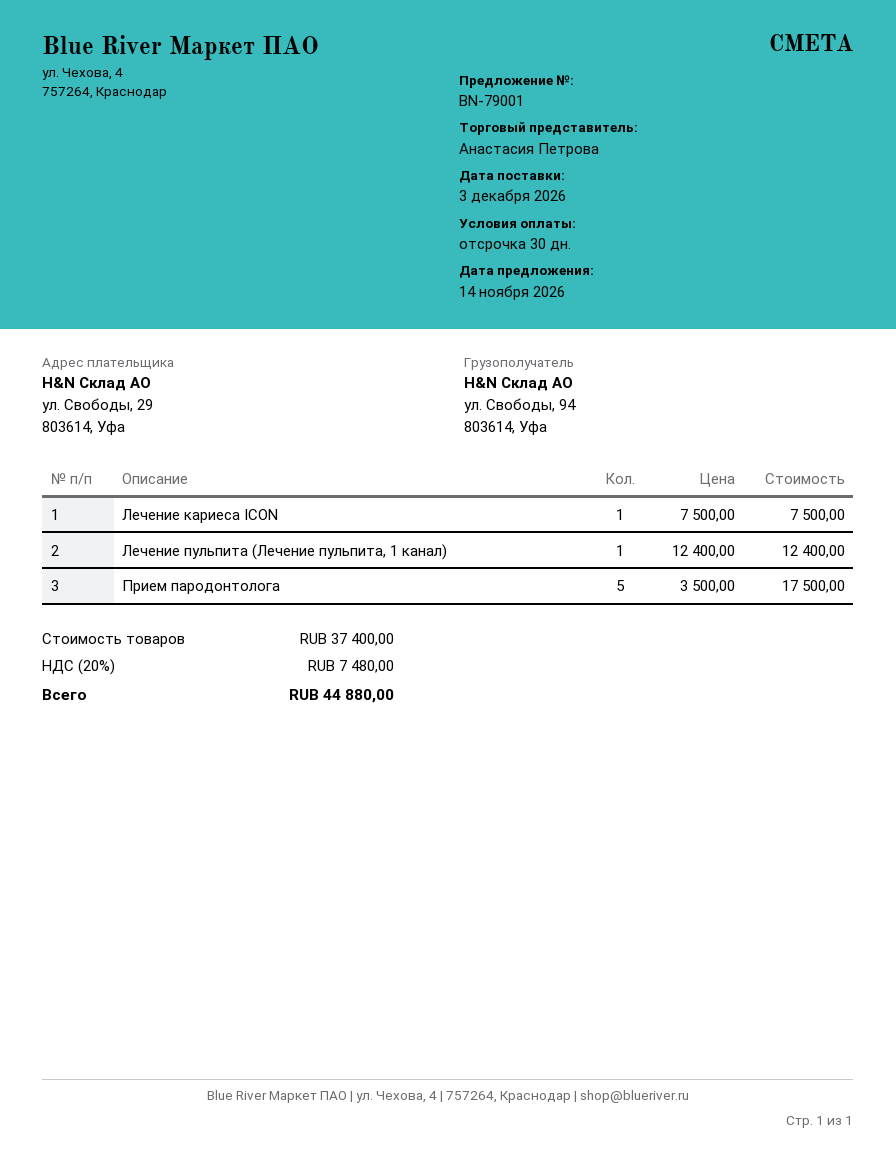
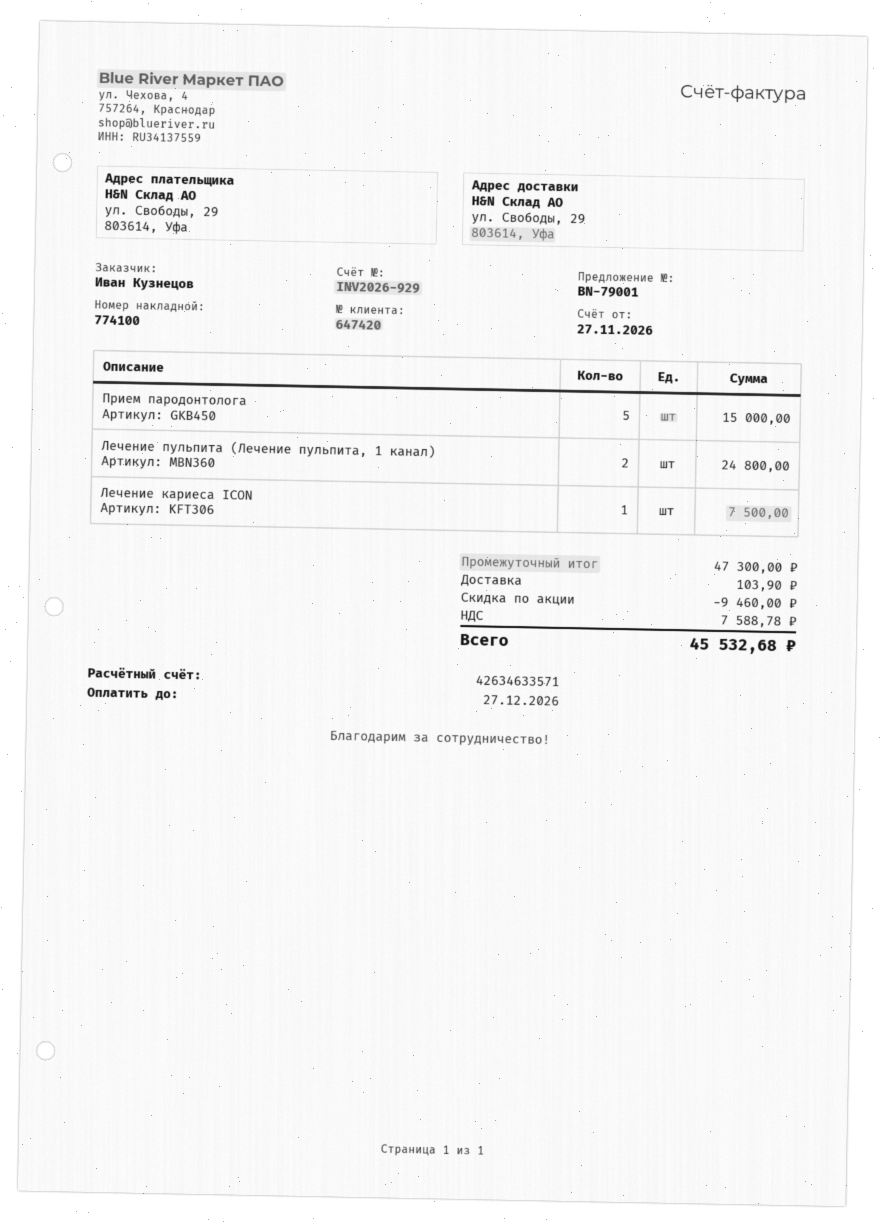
ship to: ул. Свободы, 94, 803614, Уфа -> ул. Свободы, 29, 803614, Уфа
Лечение пульпита (Лечение пульпита, 1 канал): 1 for 12400.00 -> 2 for 24800.00
Прием пародонтолога: 5 for 17500.00 -> 5 for 15000.00
subtotal: 37400.00 -> 47300.00
discount: none -> 9460.00
shipping: none -> 103.90
tax: 7480.00 -> 7588.78
total: 44880.00 -> 45532.68

